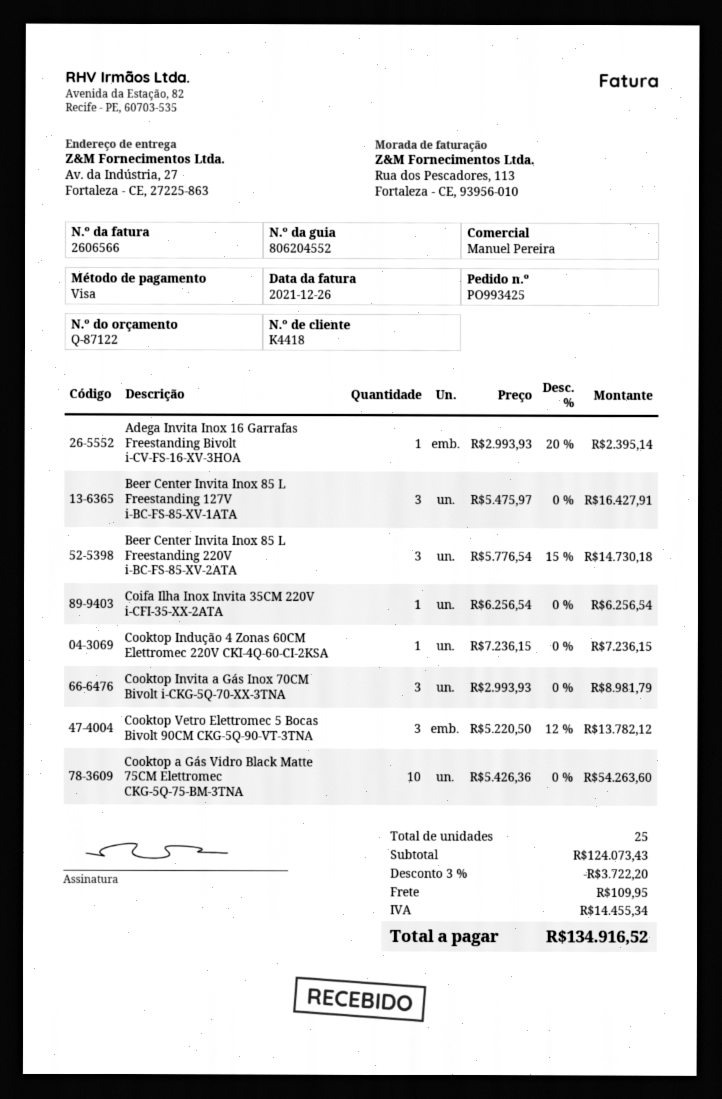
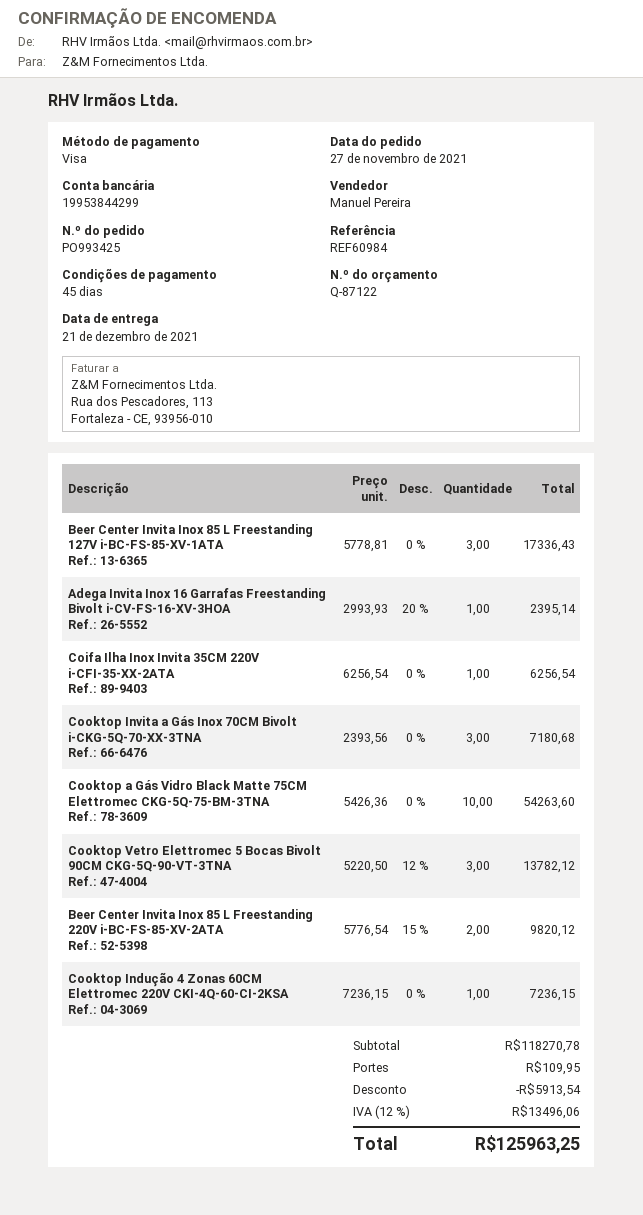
Beer Center Invita Inox 85 L Freestanding 127V i-BC-FS-85-XV-1ATA: 3 x 5475.97 = 16427.91 -> 3 x 5778.81 = 17336.43
Beer Center Invita Inox 85 L Freestanding 220V i-BC-FS-85-XV-2ATA: 3 x 5776.54 - 15% = 14730.18 -> 2 x 5776.54 - 15% = 9820.12
Cooktop Invita a Gás Inox 70CM Bivolt i-CKG-5Q-70-XX-3TNA: 3 x 2993.93 = 8981.79 -> 3 x 2393.56 = 7180.68
subtotal: 124073.43 -> 118270.78
discount: 3722.20 -> 5913.54
tax: 14455.34 -> 13496.06
total: 134916.52 -> 125963.25

